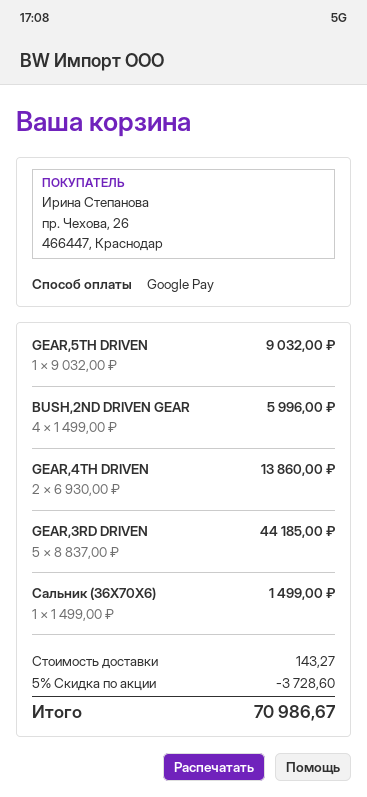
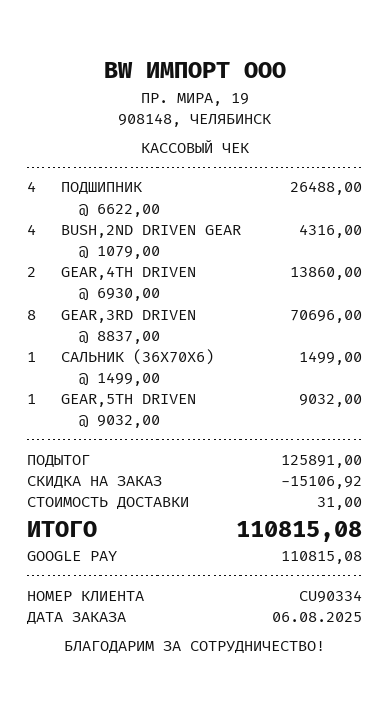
BUSH,2ND DRIVEN GEAR: 4 x 1499.00 = 5996.00 -> 4 x 1079.00 = 4316.00
GEAR,3RD DRIVEN: 5 x 8837.00 = 44185.00 -> 8 x 8837.00 = 70696.00
ПОДШИПНИК: none -> 4 x 6622.00 = 26488.00
discount: 3728.60 -> 15106.92
shipping: 143.27 -> 31.00
total: 70986.67 -> 110815.08

